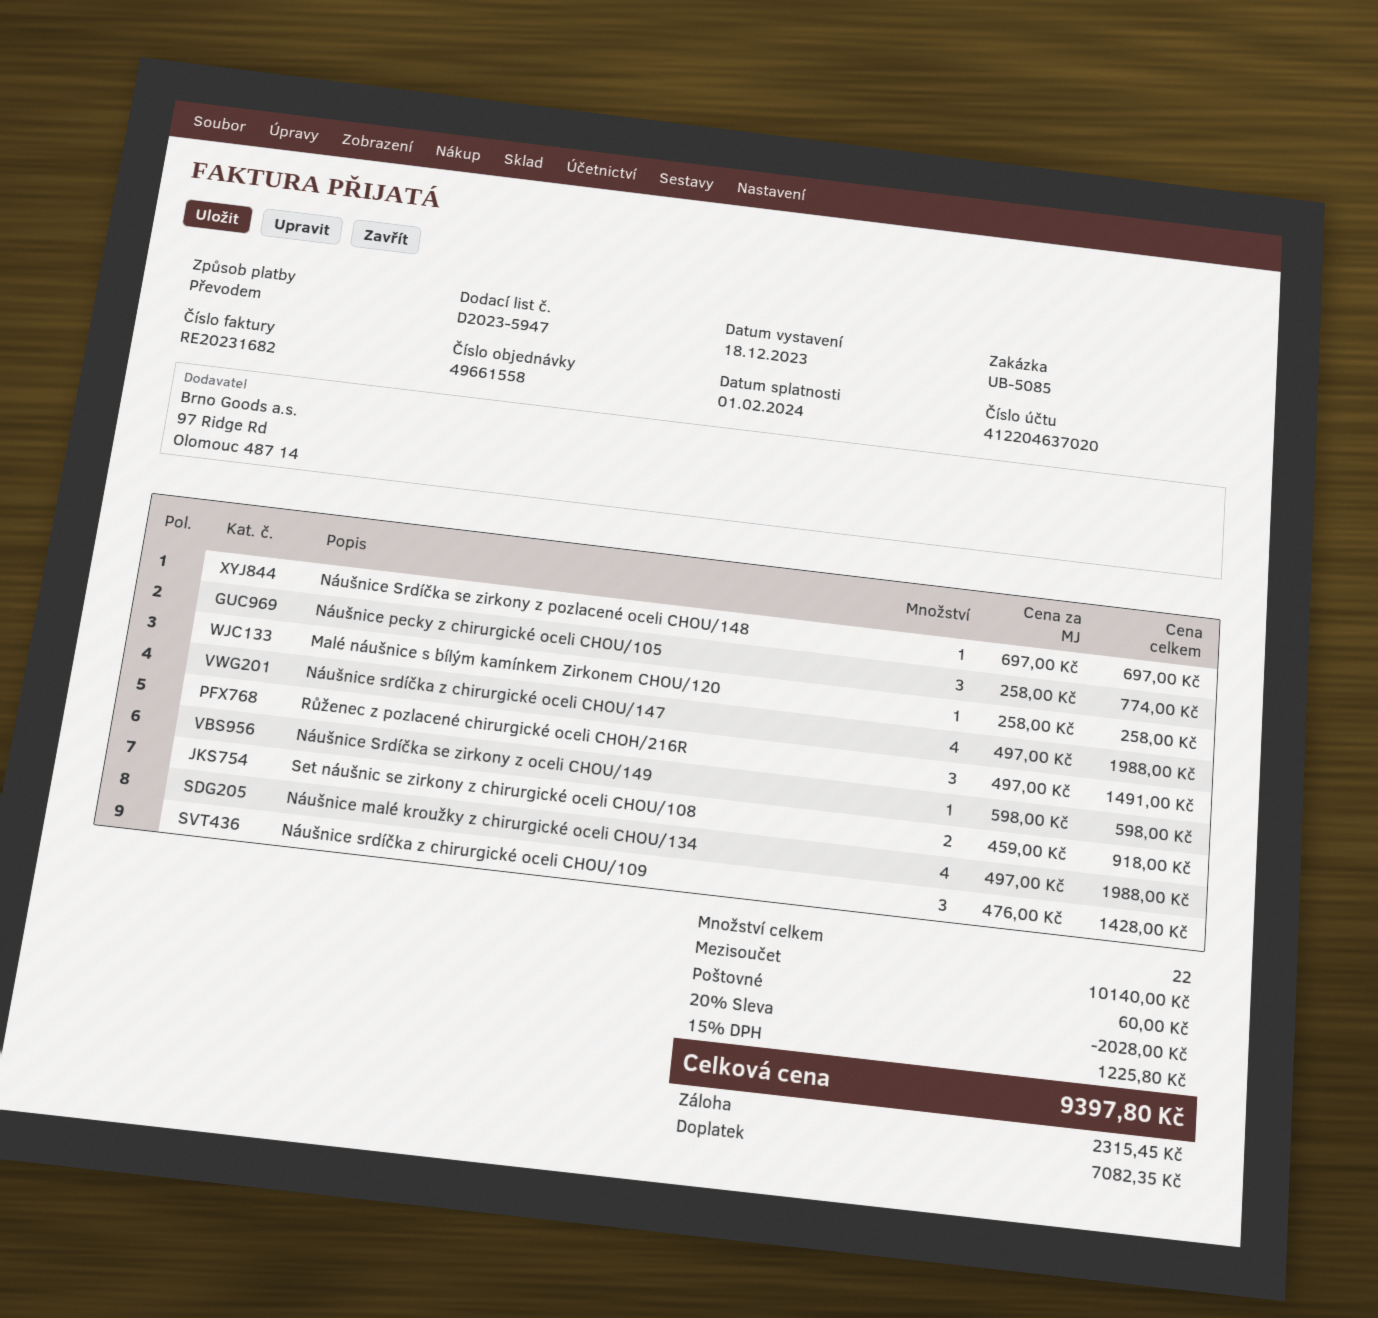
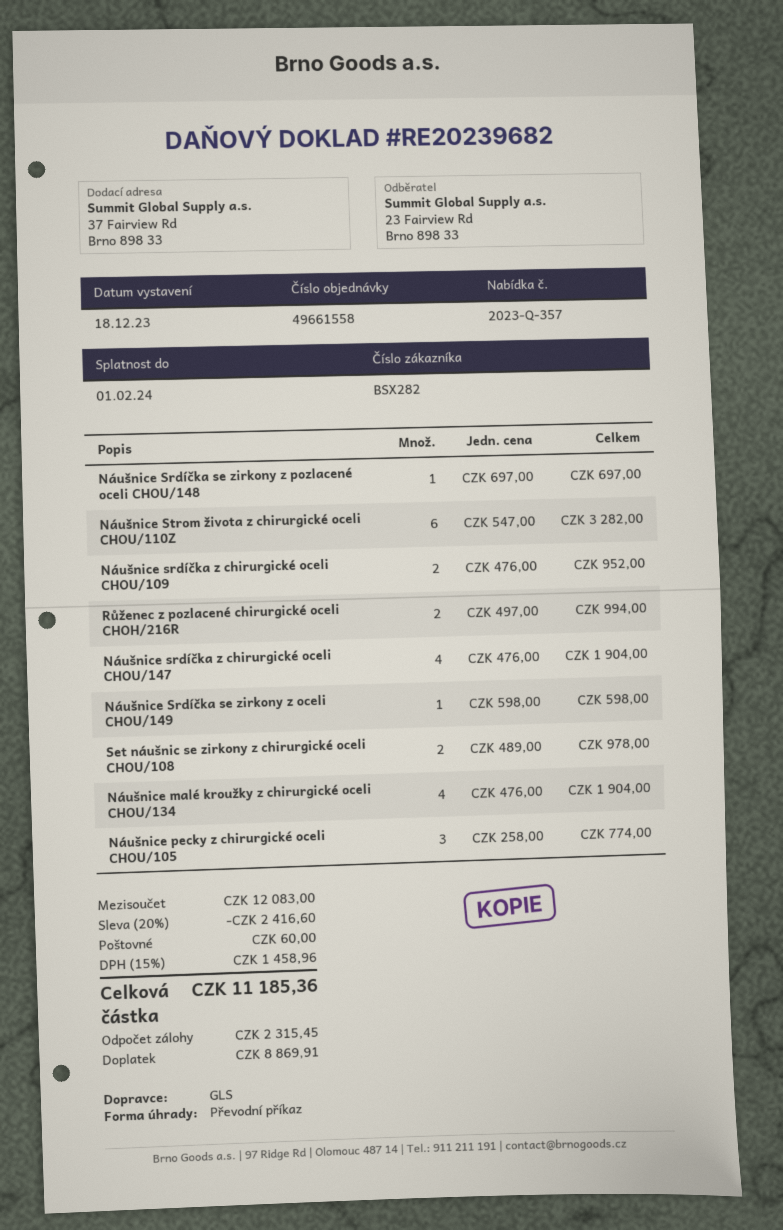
invoice number: RE20231682 -> RE20239682
Malé náušnice s bílým kamínkem Zirkonem CHOU/120: 1 x 258.00 = 258.00 -> none
Náušnice srdíčka z chirurgické oceli CHOU/147: 4 x 497.00 = 1988.00 -> 4 x 476.00 = 1904.00
Růženec z pozlacené chirurgické oceli CHOH/216R: 3 x 497.00 = 1491.00 -> 2 x 497.00 = 994.00
Set náušnic se zirkony z chirurgické oceli CHOU/108: 2 x 459.00 = 918.00 -> 2 x 489.00 = 978.00
Náušnice malé kroužky z chirurgické oceli CHOU/134: 4 x 497.00 = 1988.00 -> 4 x 476.00 = 1904.00
Náušnice srdíčka z chirurgické oceli CHOU/109: 3 x 476.00 = 1428.00 -> 2 x 476.00 = 952.00
Náušnice Strom života z chirurgické oceli CHOU/110Z: none -> 6 x 547.00 = 3282.00
subtotal: 10140.00 -> 12083.00
discount: 20% = 2028.00 -> 20% = 2416.60
tax: 15% = 1225.80 -> 15% = 1458.96
total: 9397.80 -> 11185.36
balance: 7082.35 -> 8869.91

